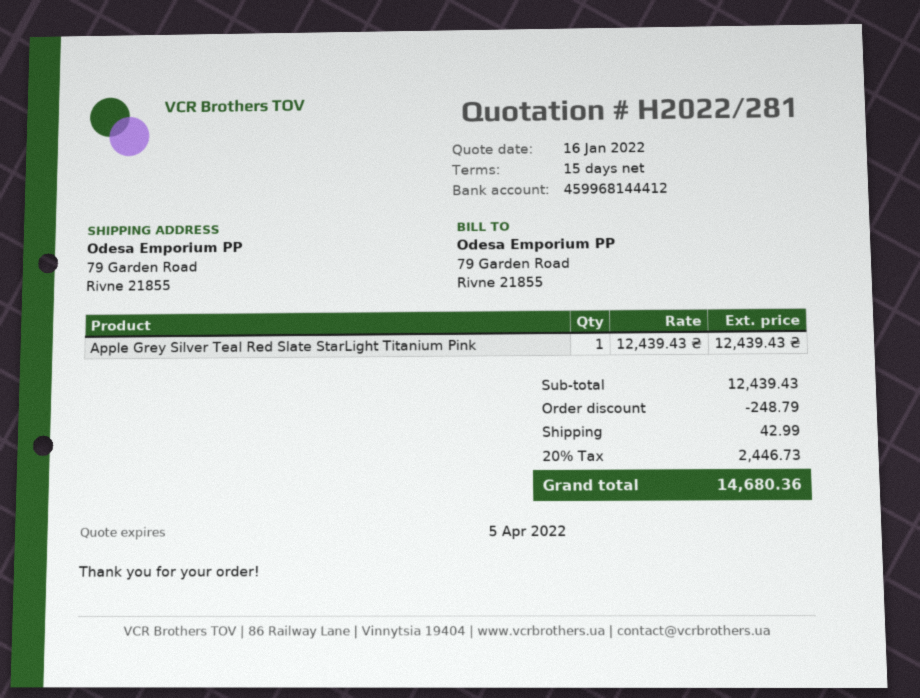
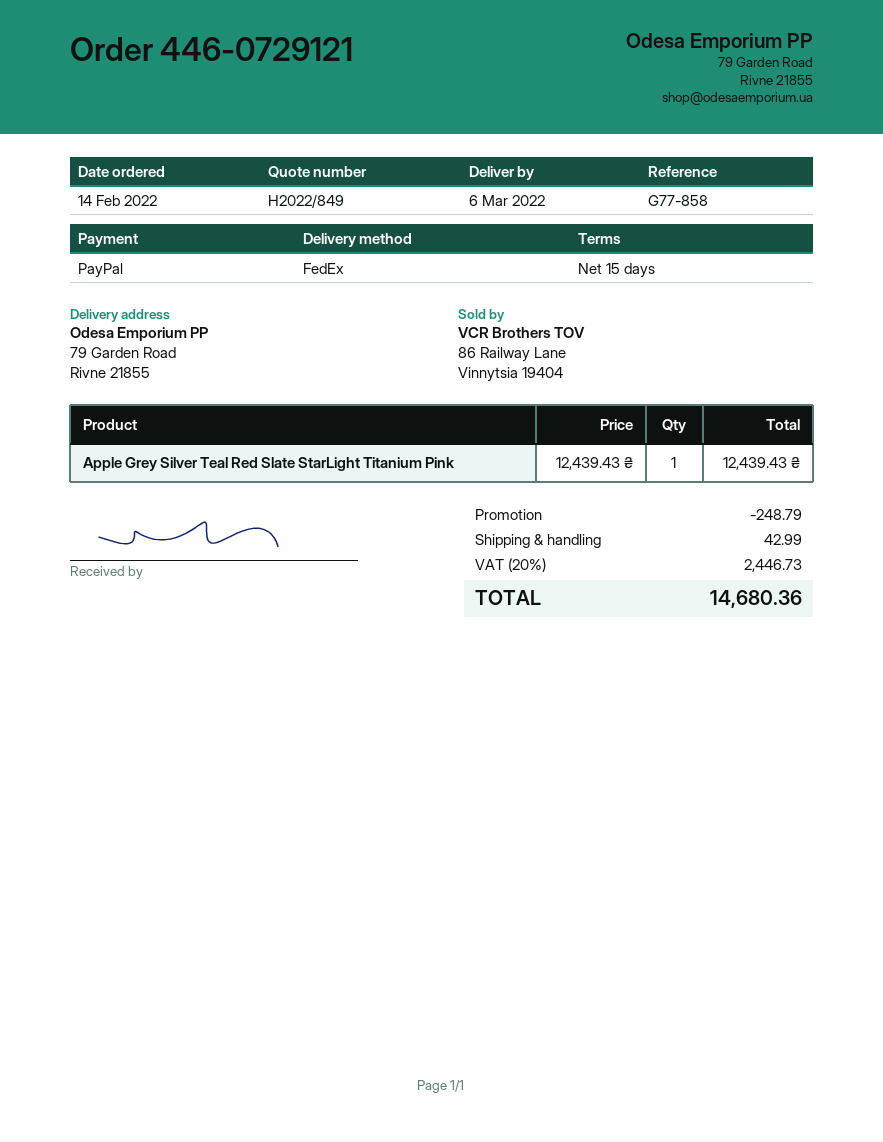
quote number: H2022/281 -> H2022/849

